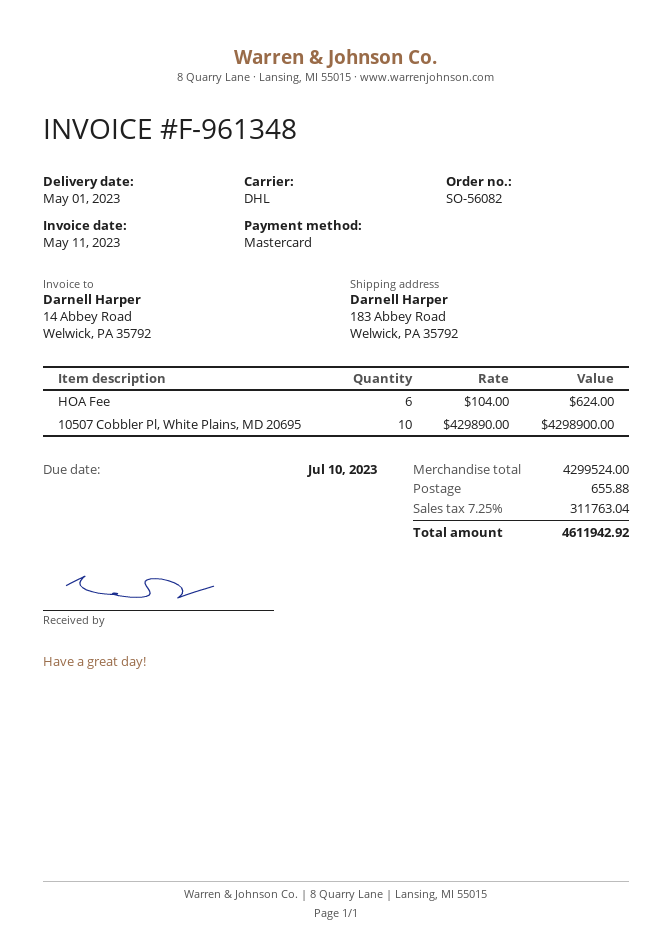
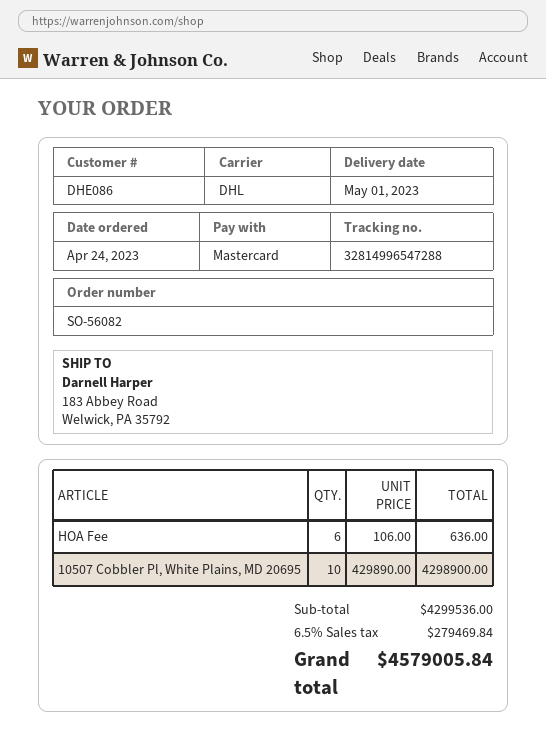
HOA Fee: 6 x 104.00 = 624.00 -> 6 x 106.00 = 636.00
subtotal: 4299524.00 -> 4299536.00
shipping: 655.88 -> none
tax: 7.25% = 311763.04 -> 6.5% = 279469.84
total: 4611942.92 -> 4579005.84

